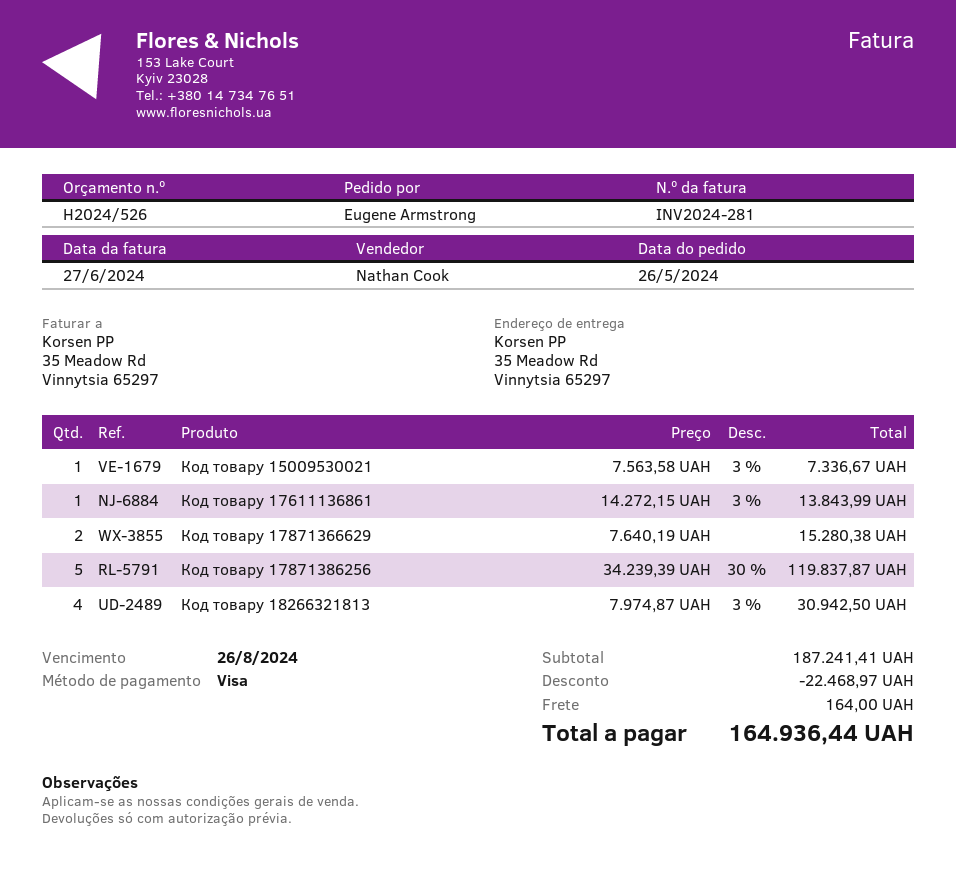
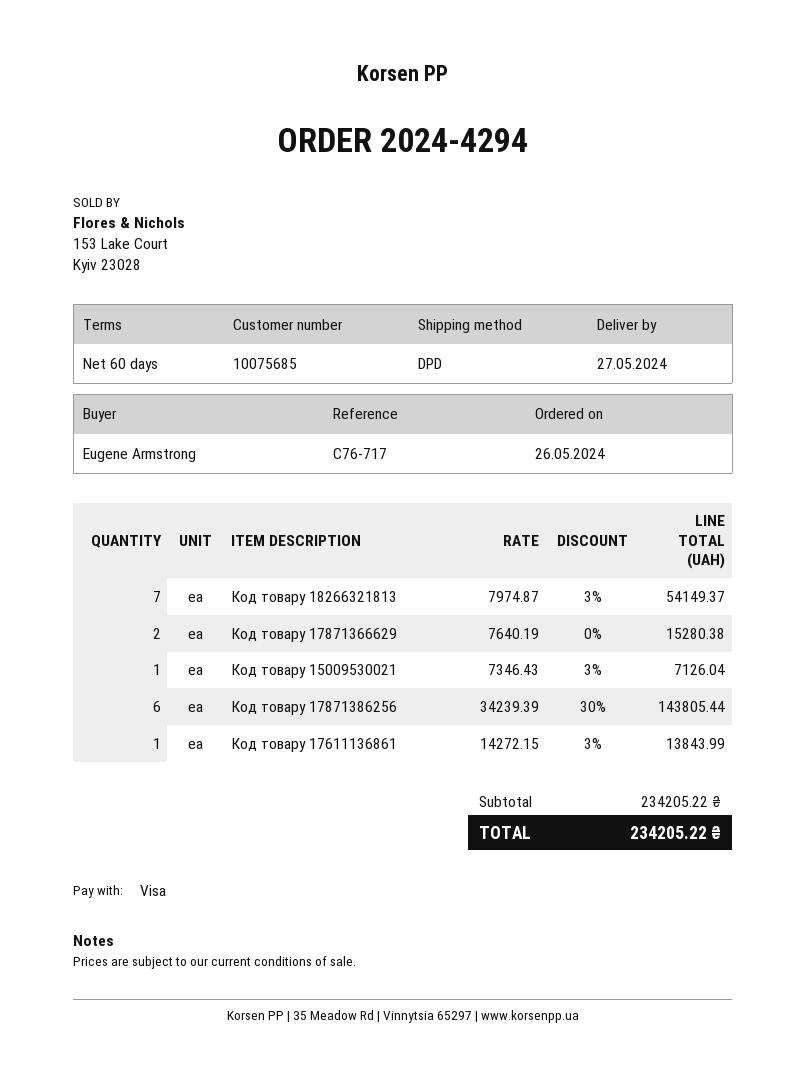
Код товару 15009530021: 1 x 7563.58 - 3% = 7336.67 -> 1 x 7346.43 - 3% = 7126.04
Код товару 17871386256: 5 x 34239.39 - 30% = 119837.87 -> 6 x 34239.39 - 30% = 143805.44
Код товару 18266321813: 4 x 7974.87 - 3% = 30942.50 -> 7 x 7974.87 - 3% = 54149.37
subtotal: 187241.41 -> 234205.22
discount: 22468.97 -> none
shipping: 164.00 -> none
total: 164936.44 -> 234205.22

